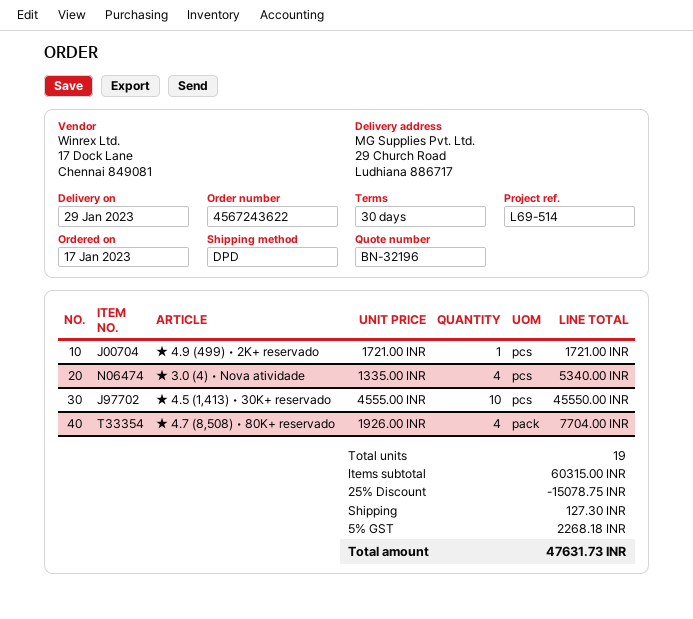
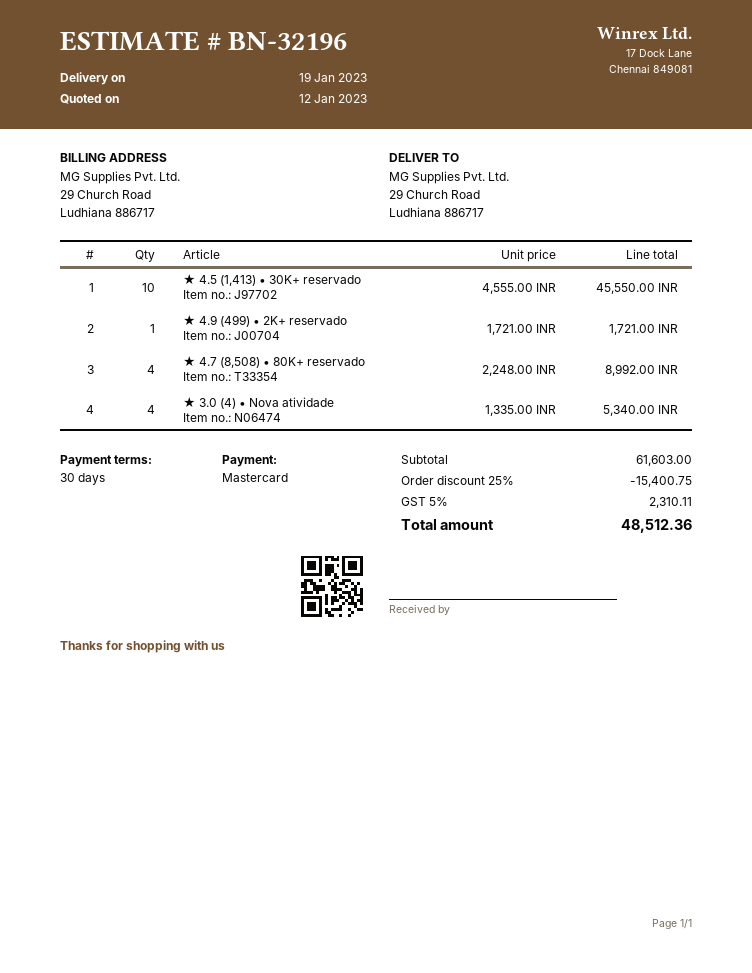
delivery date: 2023-01-29 -> 2023-01-19
★ 4.7 (8,508) • 80K+ reservado: 4 x 1926.00 = 7704.00 -> 4 x 2248.00 = 8992.00
subtotal: 60315.00 -> 61603.00
discount: 25% = 15078.75 -> 25% = 15400.75
shipping: 127.30 -> none
tax: 5% = 2268.18 -> 5% = 2310.11
total: 47631.73 -> 48512.36

